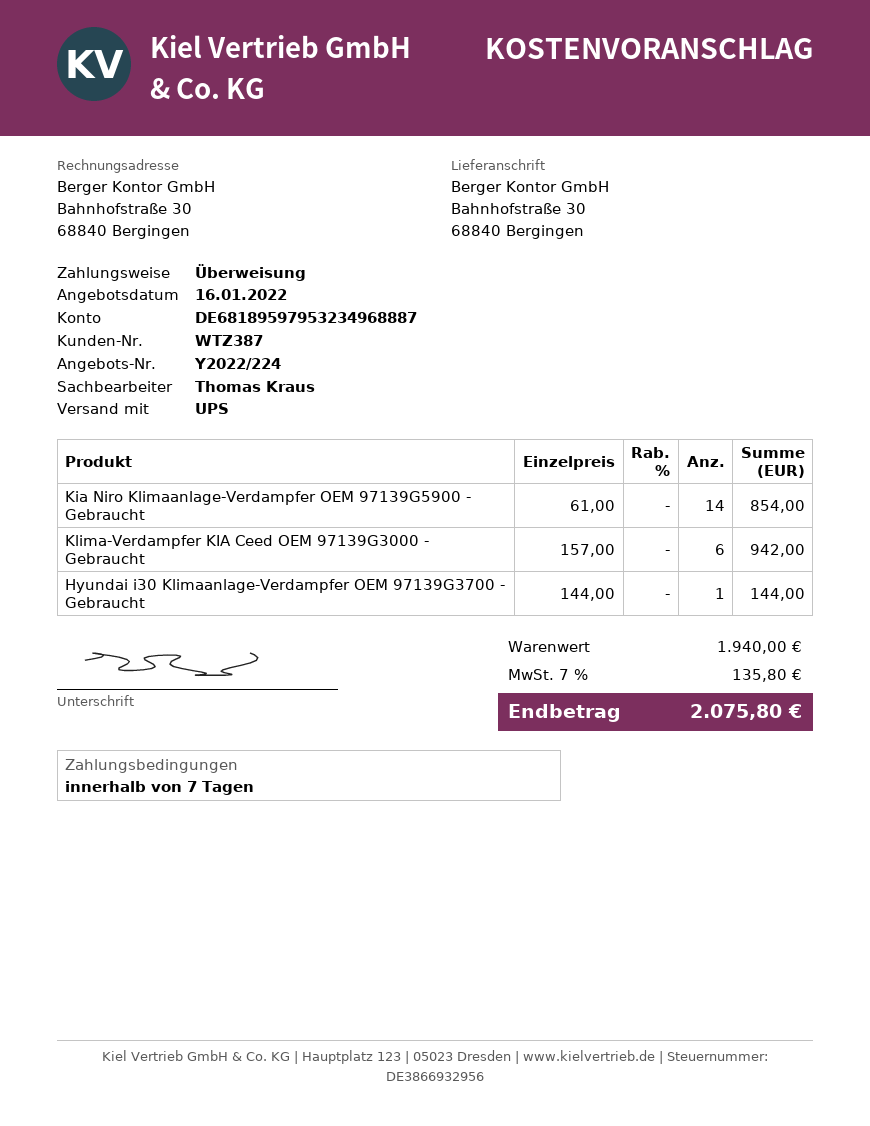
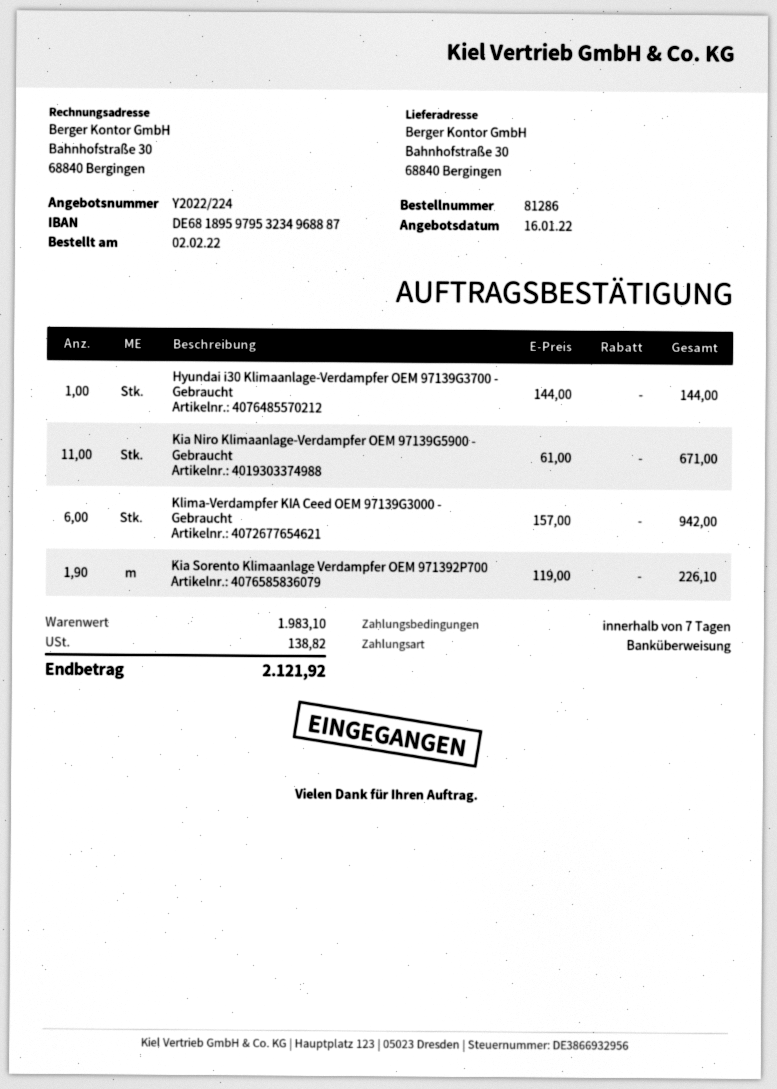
Kia Niro Klimaanlage-Verdampfer OEM 97139G5900 - Gebraucht: 14 x 61.00 = 854.00 -> 11 x 61.00 = 671.00
Kia Sorento Klimaanlage Verdampfer OEM 971392P700: none -> 1.9 x 119.00 = 226.10
subtotal: 1940.00 -> 1983.10
tax: 135.80 -> 138.82
total: 2075.80 -> 2121.92

